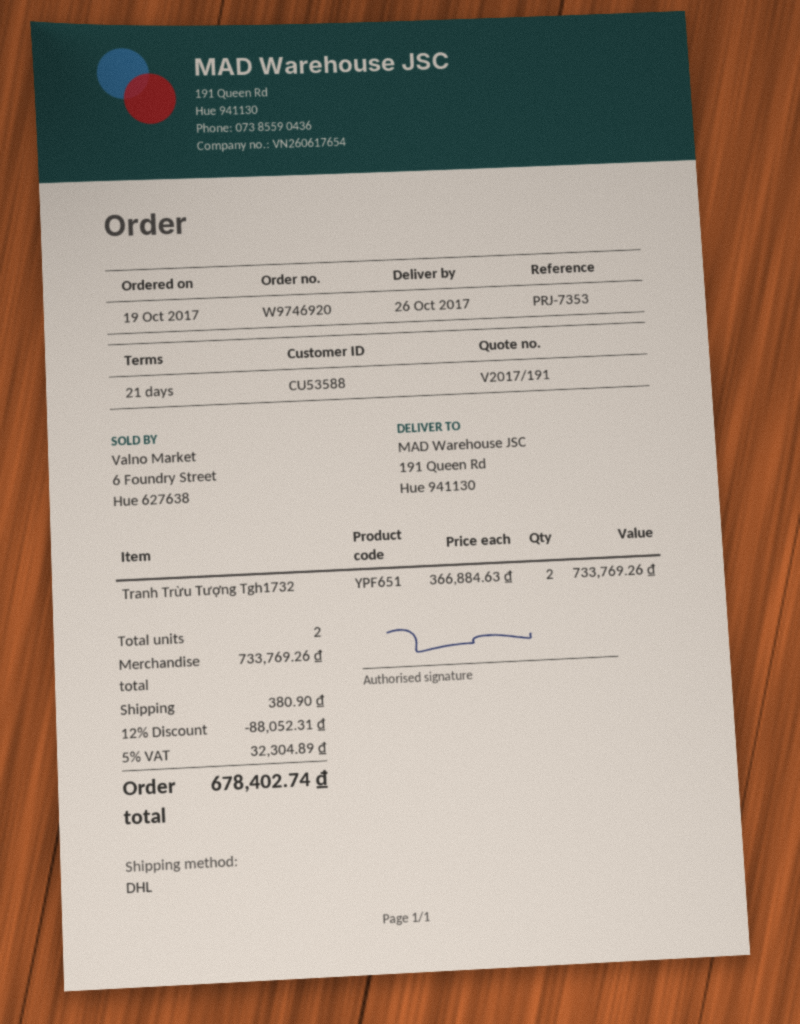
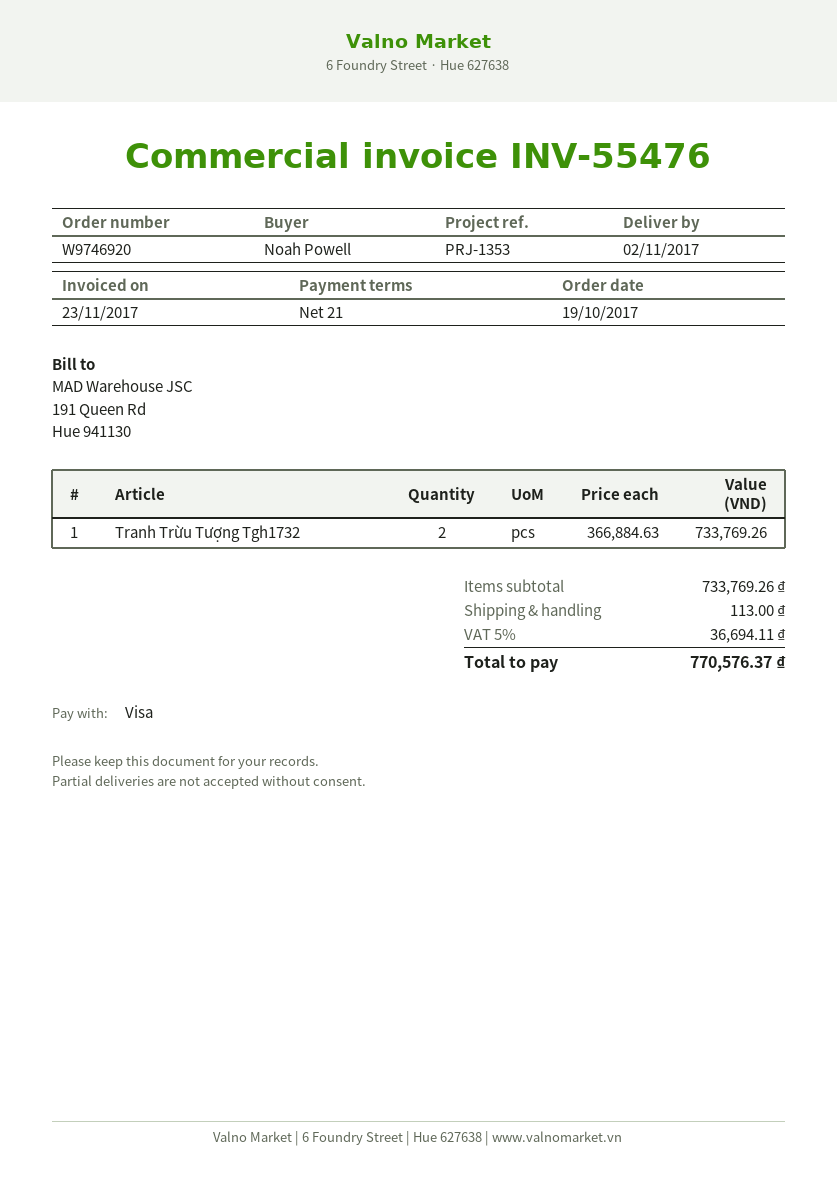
delivery date: 2017-10-26 -> 2017-11-02
reference: PRJ-7353 -> PRJ-1353
discount: 12% = 88052.31 -> none
shipping: 380.90 -> 113.00
tax: 5% = 32304.89 -> 5% = 36694.11
total: 678402.74 -> 770576.37

